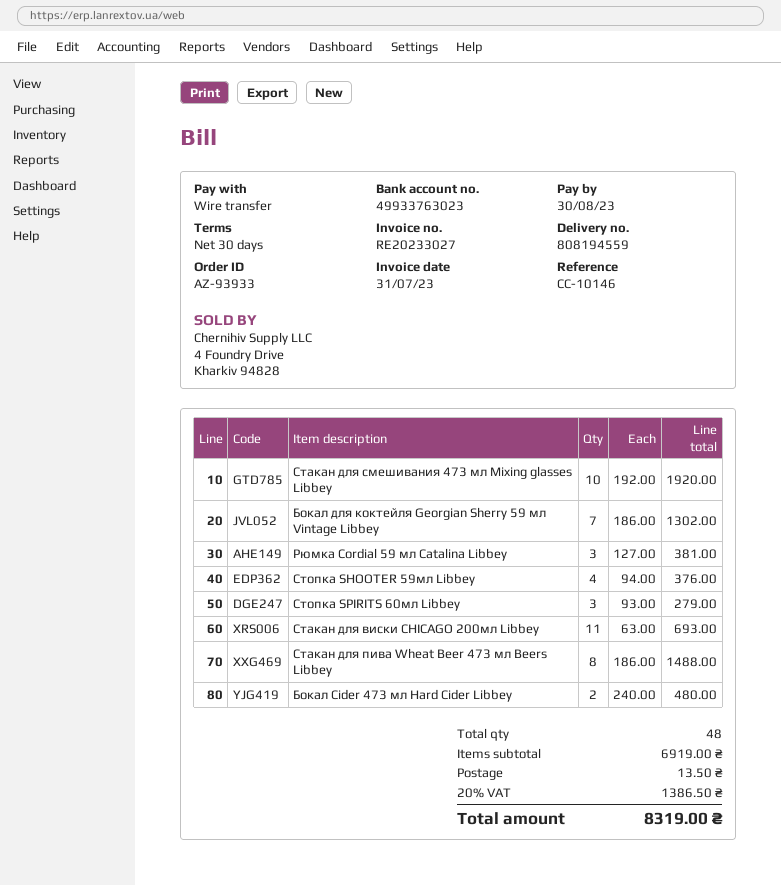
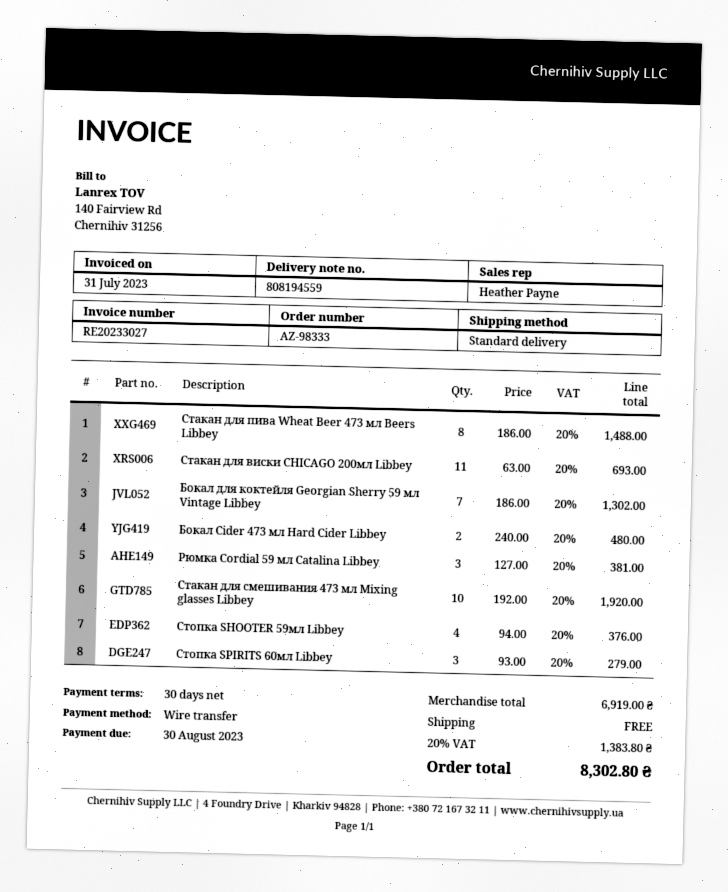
order number: AZ-93933 -> AZ-98333
shipping: 13.50 -> 0.00
tax: 20% = 1386.50 -> 20% = 1383.80
total: 8319.00 -> 8302.80

